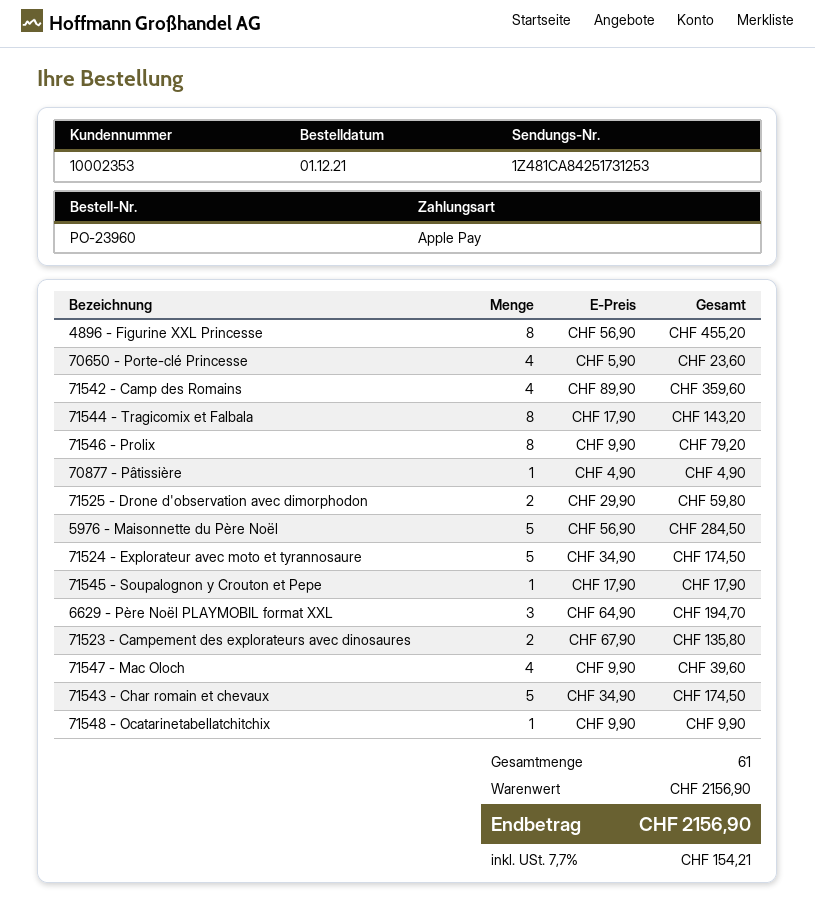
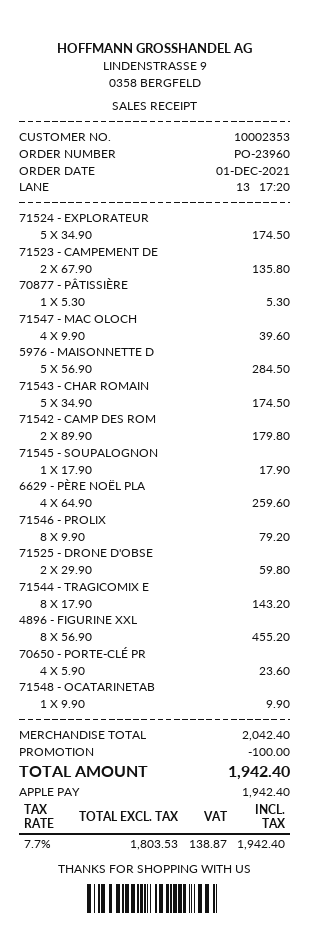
71542 - Camp des Romains: 4 x 89.90 = 359.60 -> 2 x 89.90 = 179.80
70877 - Pâtissière: 1 x 4.90 = 4.90 -> 1 x 5.30 = 5.30
6629 - Père Noël PLAYMOBIL format XXL: 3 x 64.90 = 194.70 -> 4 x 64.90 = 259.60
subtotal: 2156.90 -> 2042.40
discount: none -> 100.00
tax: 7.7% = 154.21 -> 7.7% = 138.87
total: 2156.90 -> 1942.40

